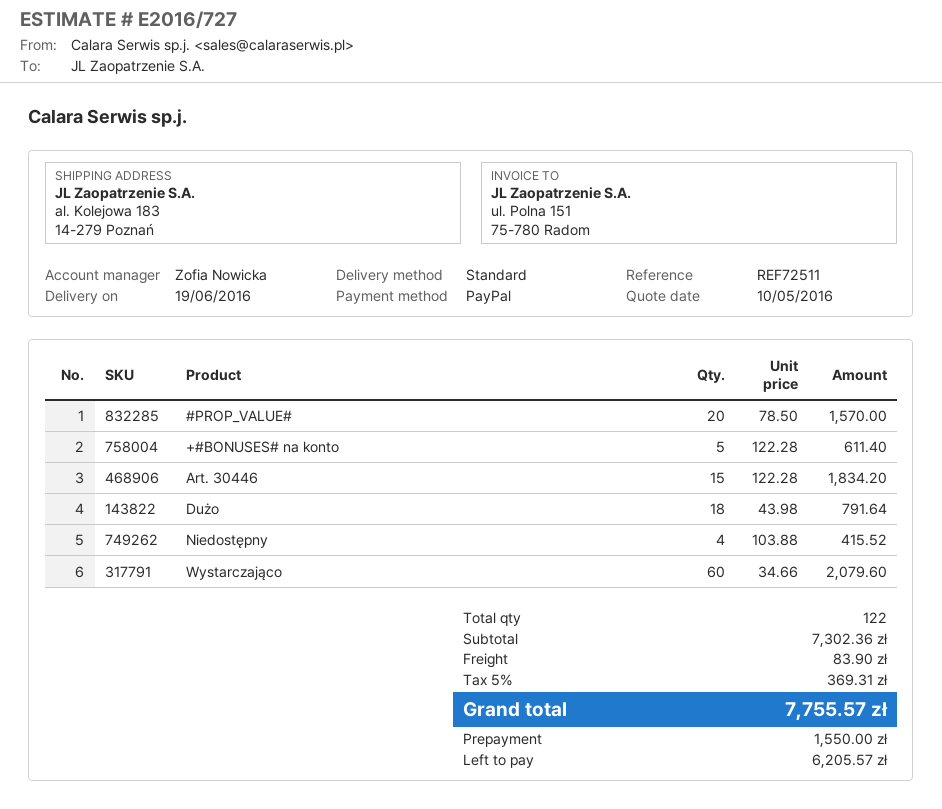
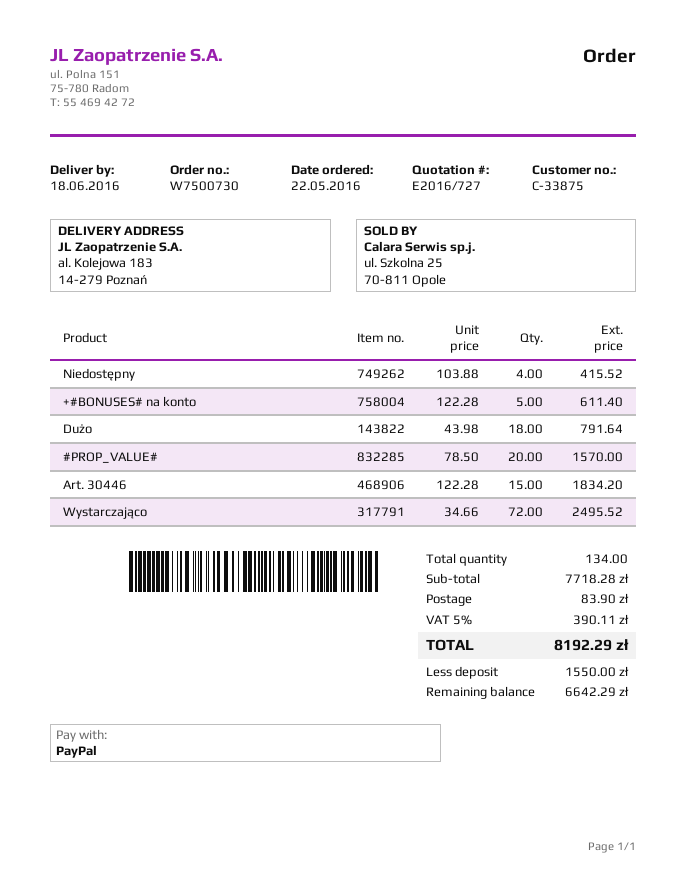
delivery date: 2016-06-19 -> 2016-06-18
Wystarczająco: 60 x 34.66 = 2079.60 -> 72 x 34.66 = 2495.52
total quantity: 122 -> 134
subtotal: 7302.36 -> 7718.28
tax: 5% = 369.31 -> 5% = 390.11
total: 7755.57 -> 8192.29
balance: 6205.57 -> 6642.29

